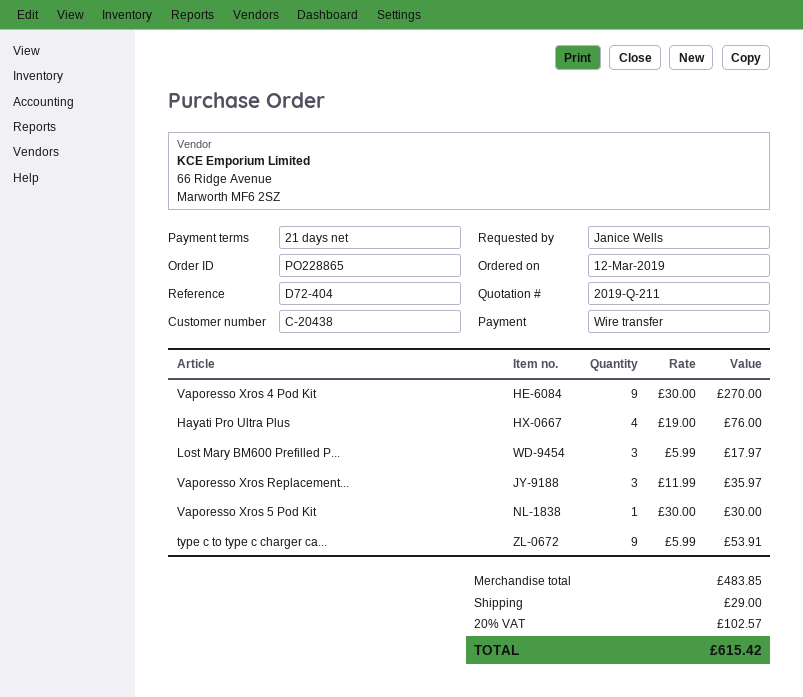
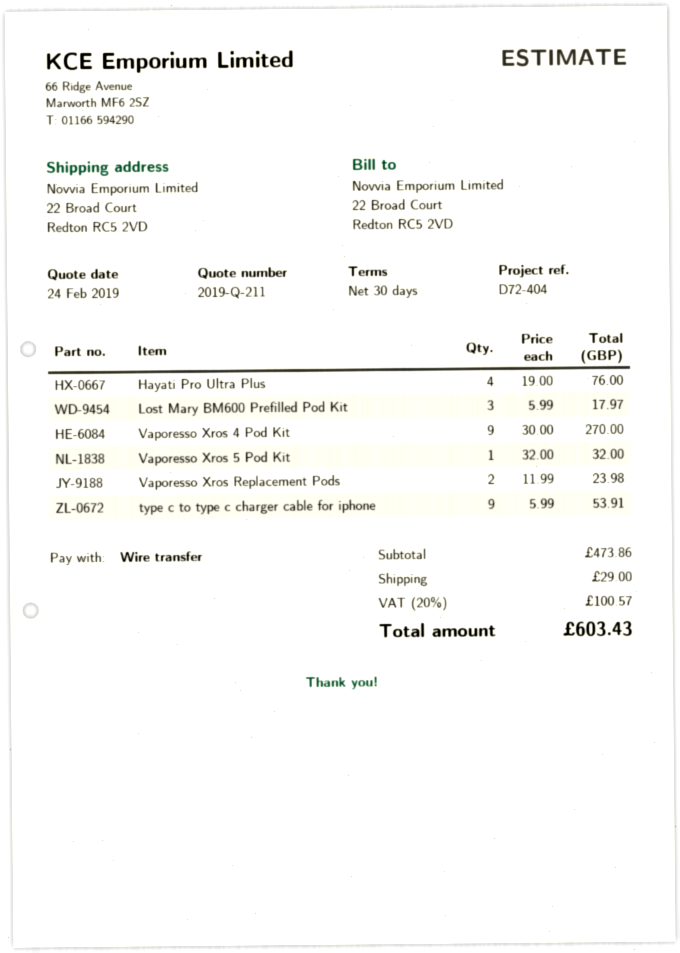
payment terms: 21 days -> 30 days
Vaporesso Xros Replacement...: 3 x 11.99 = 35.97 -> 2 x 11.99 = 23.98
Vaporesso Xros 5 Pod Kit: 1 x 30.00 = 30.00 -> 1 x 32.00 = 32.00
subtotal: 483.85 -> 473.86
tax: 20% = 102.57 -> 20% = 100.57
total: 615.42 -> 603.43

